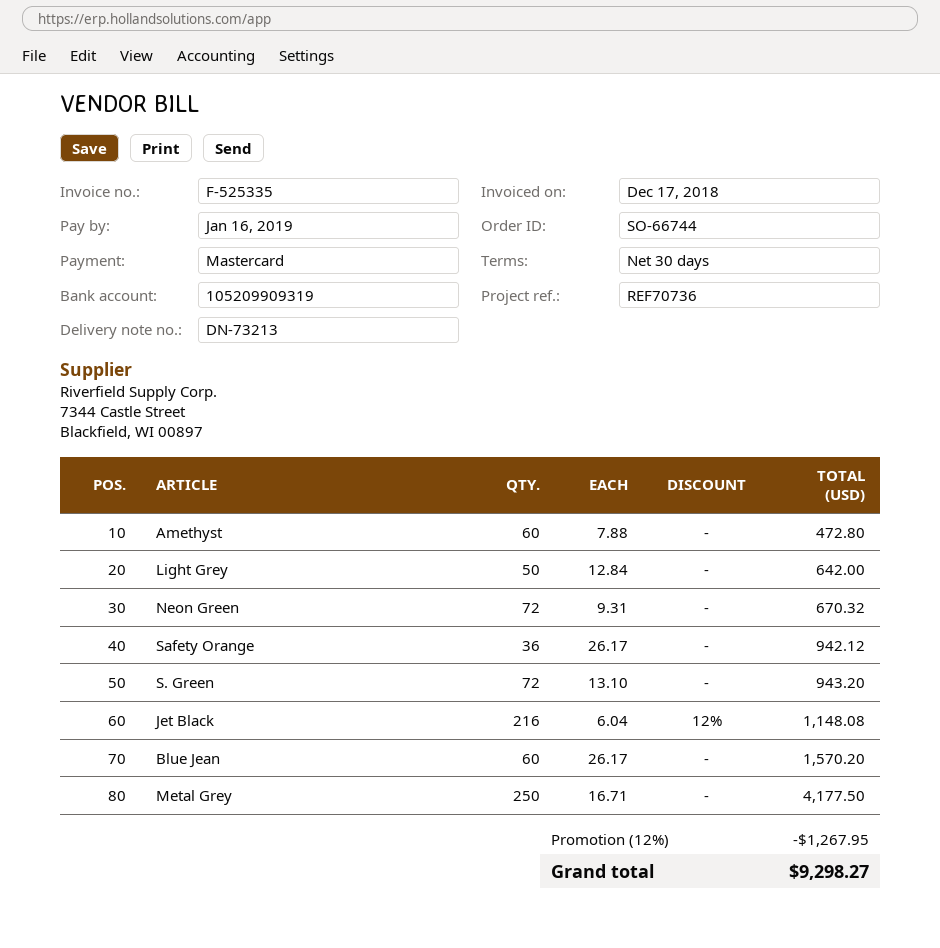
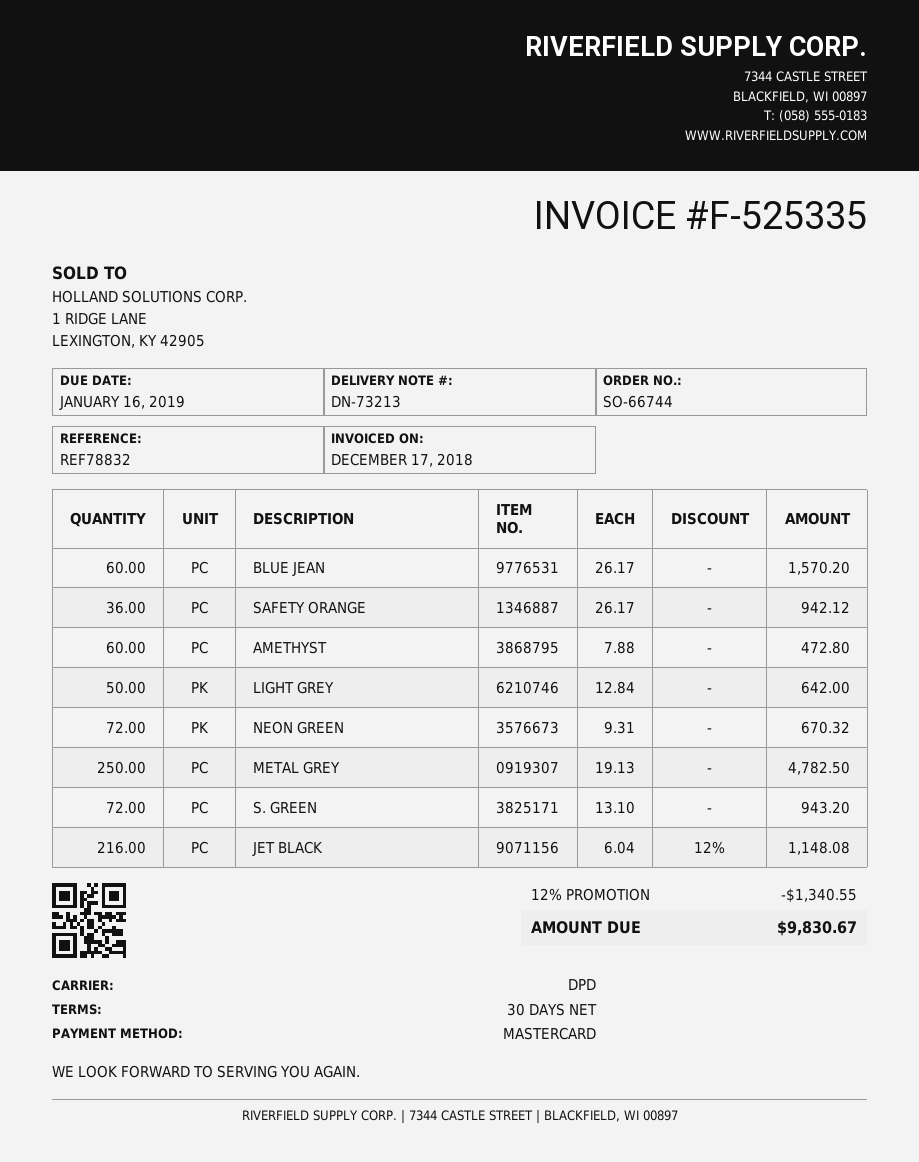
reference: REF70736 -> REF78832
Metal Grey: 250 x 16.71 = 4177.50 -> 250 x 19.13 = 4782.50
discount: 12% = 1267.95 -> 12% = 1340.55
total: 9298.27 -> 9830.67

